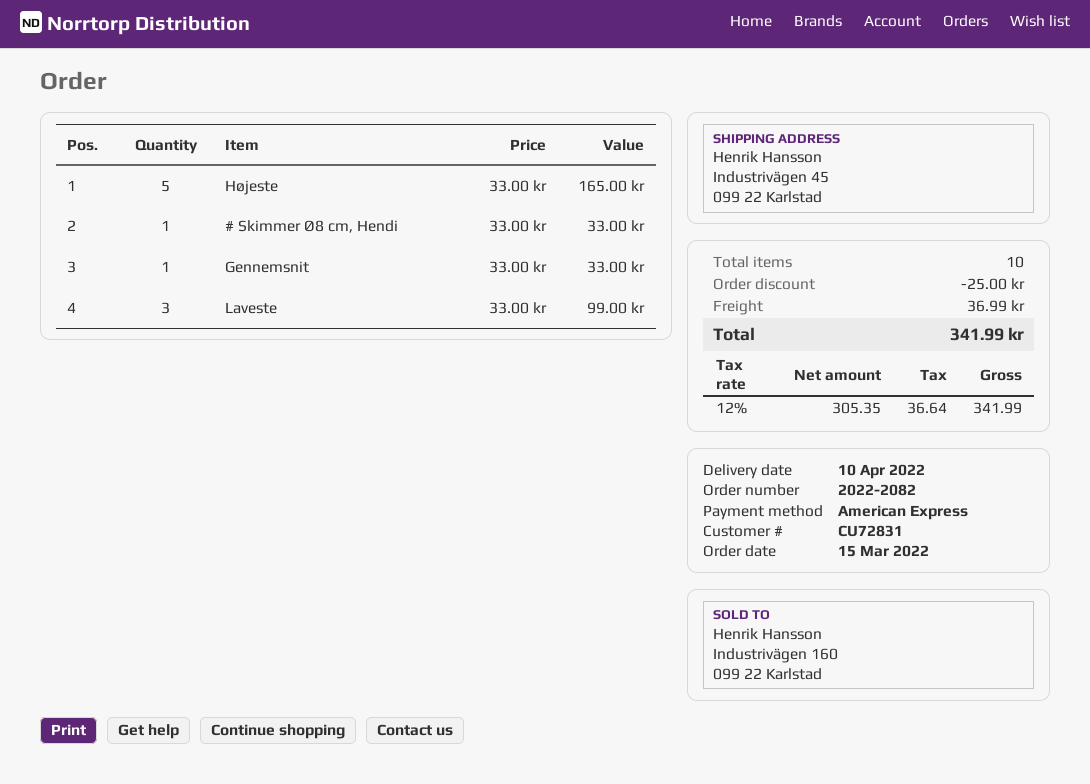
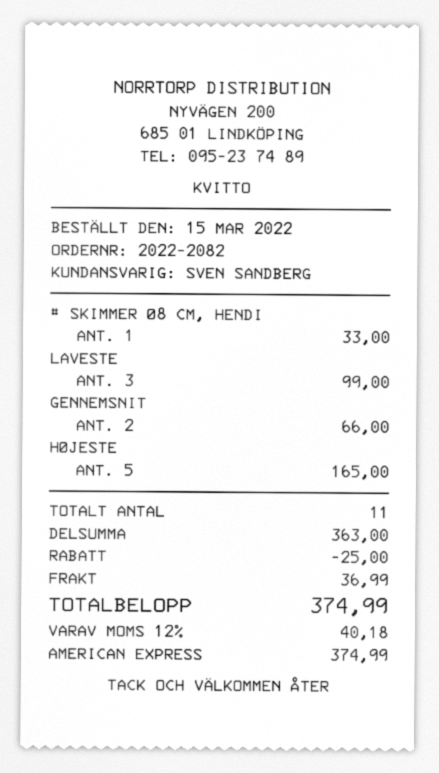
Gennemsnit: 1 for 33.00 -> 2 for 66.00
total quantity: 10 -> 11
tax: 12% = 36.64 -> 12% = 40.18
total: 341.99 -> 374.99

